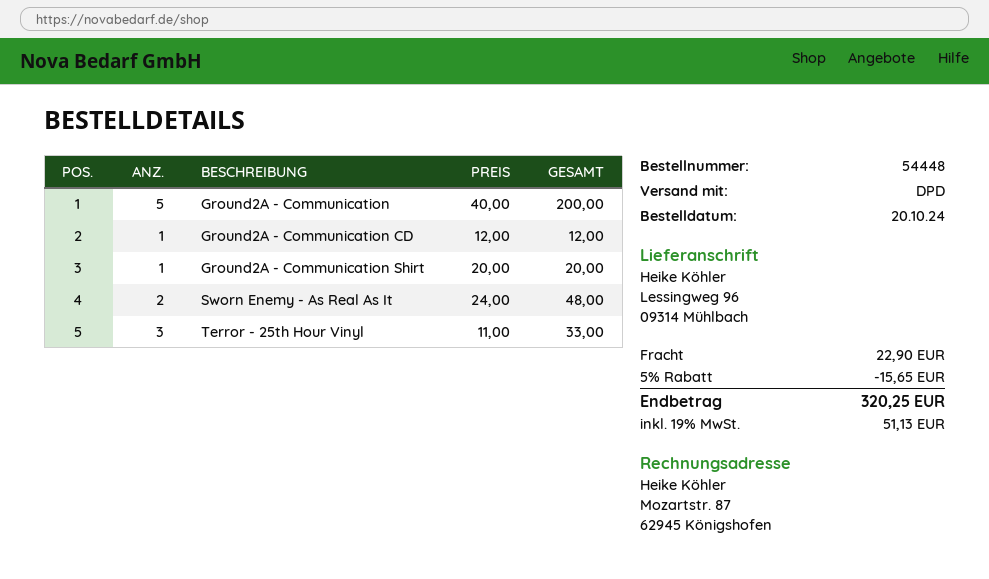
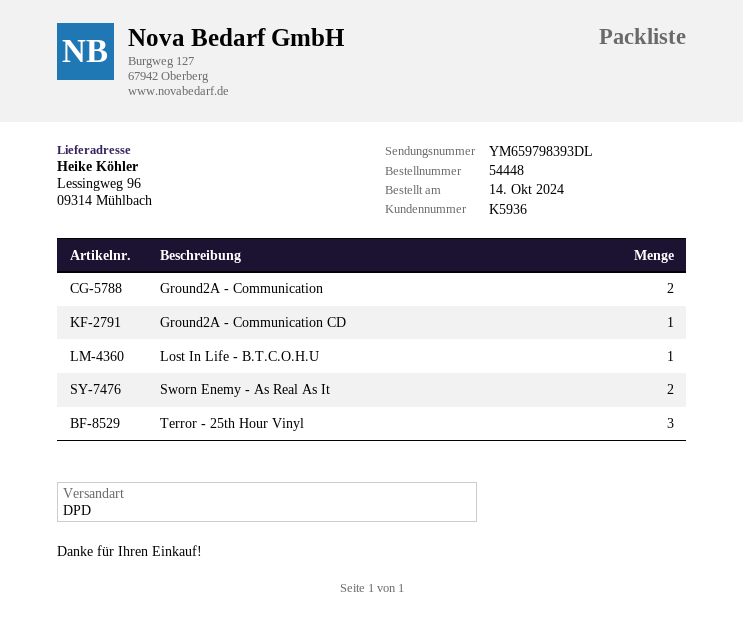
order date: 2024-10-20 -> 2024-10-14
Ground2A - Communication: 5 -> 2
Ground2A - Communication Shirt: 1 -> none
Lost In Life - B.T.C.O.H.U: none -> 1

